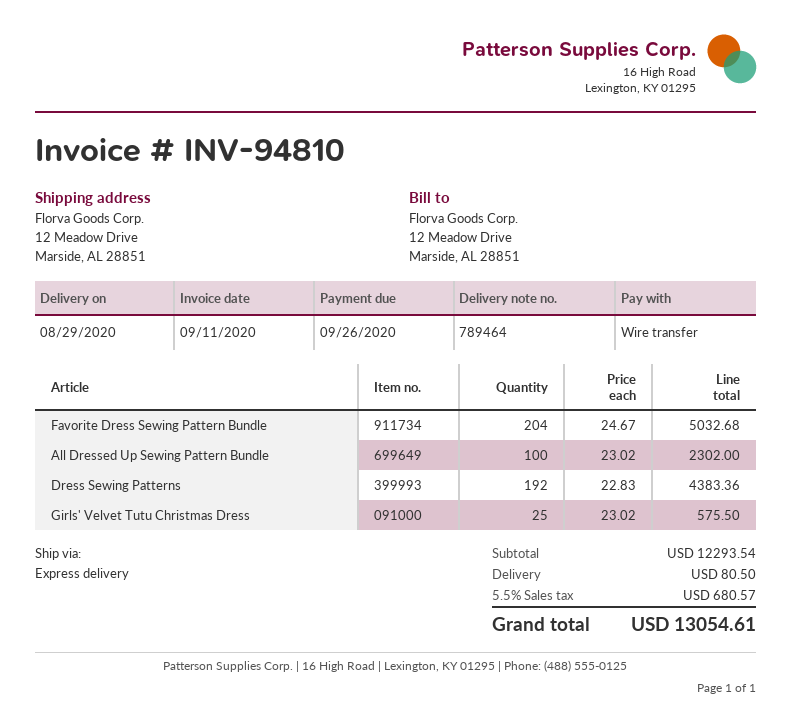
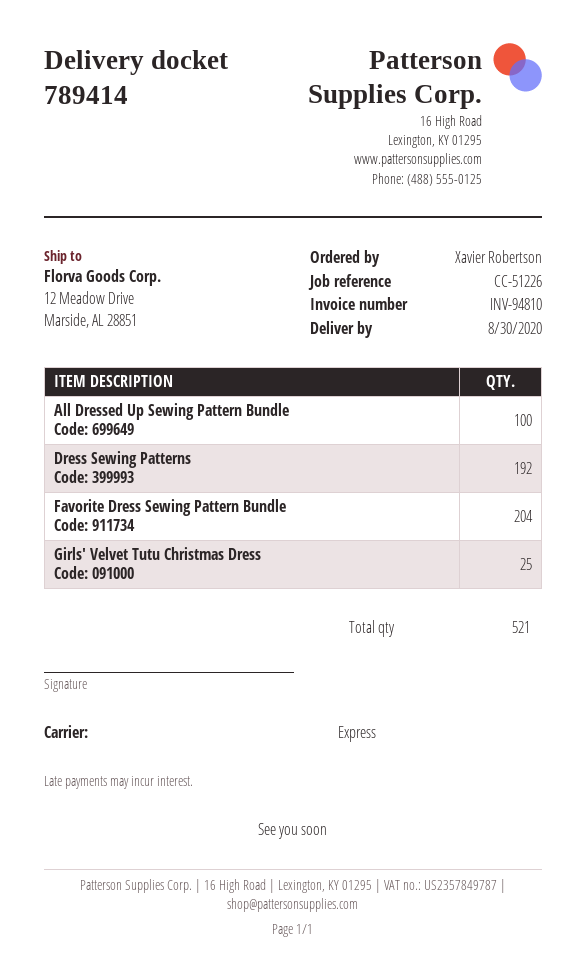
delivery note number: 789464 -> 789414
delivery date: 2020-08-29 -> 2020-08-30

